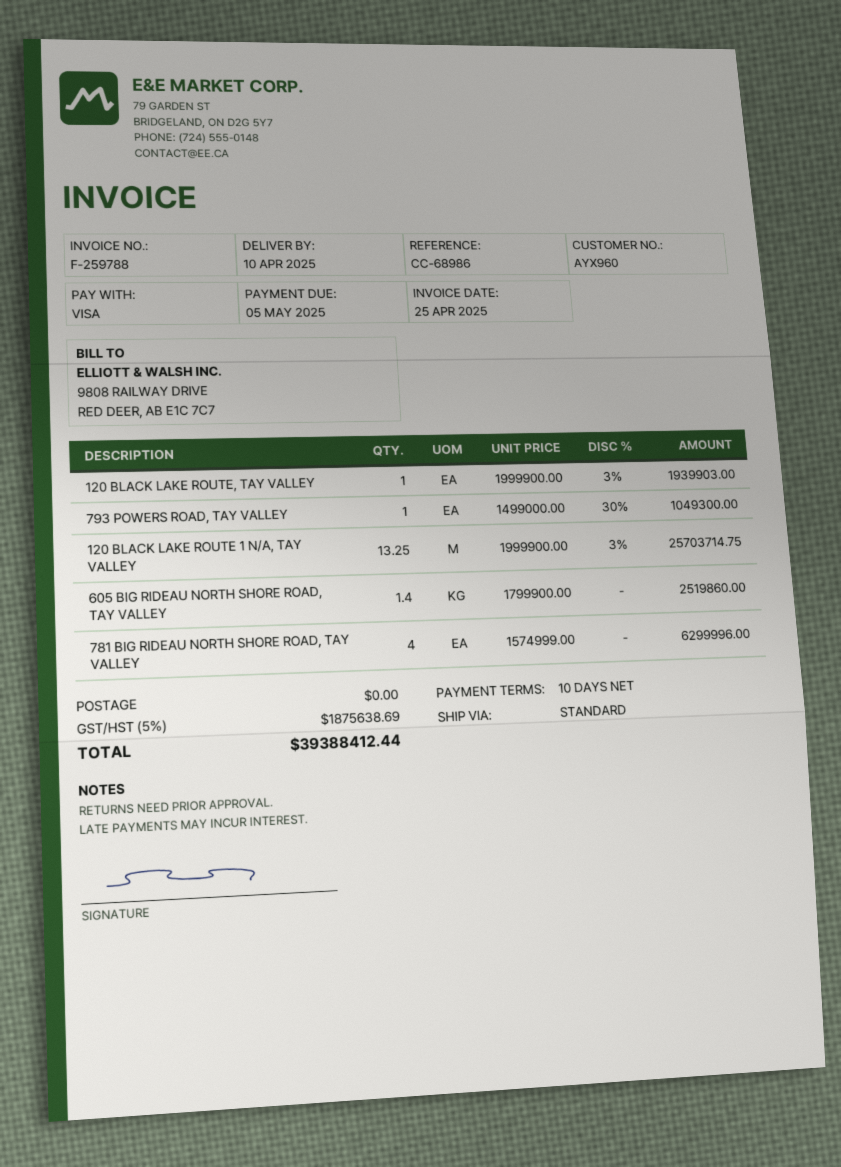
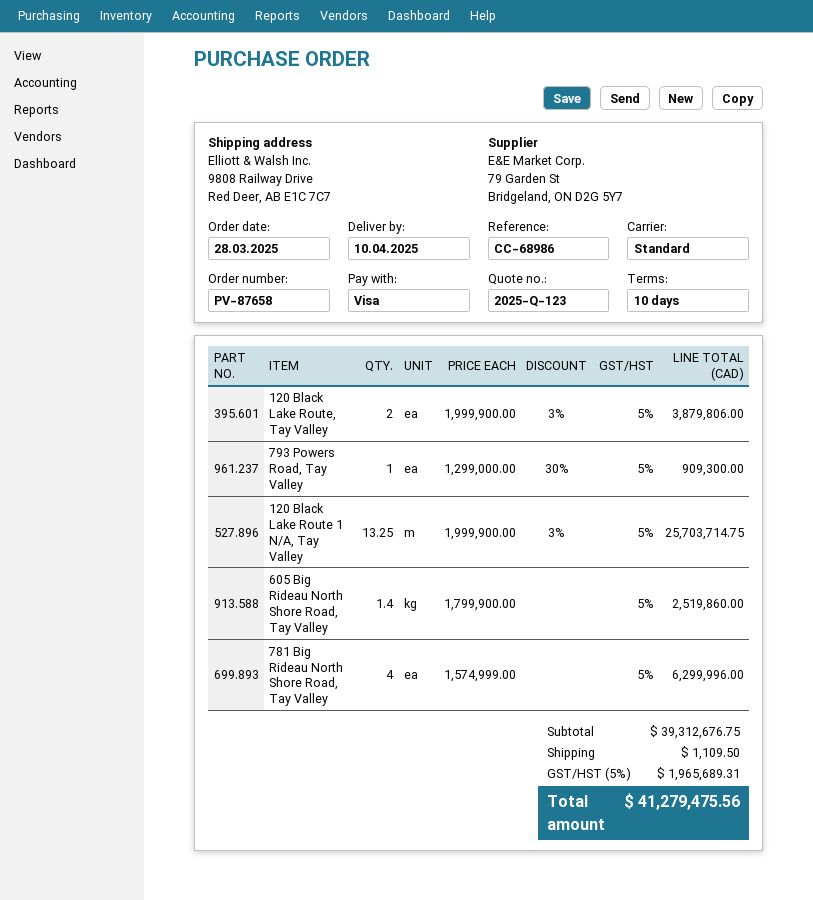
120 BLACK LAKE ROUTE, TAY VALLEY: 1 x 1999900.00 - 3% = 1939903.00 -> 2 x 1999900.00 - 3% = 3879806.00
793 POWERS ROAD, TAY VALLEY: 1 x 1499000.00 - 30% = 1049300.00 -> 1 x 1299000.00 - 30% = 909300.00
shipping: 0.00 -> 1109.50
tax: 5% = 1875638.69 -> 5% = 1965689.31
total: 39388412.44 -> 41279475.56

